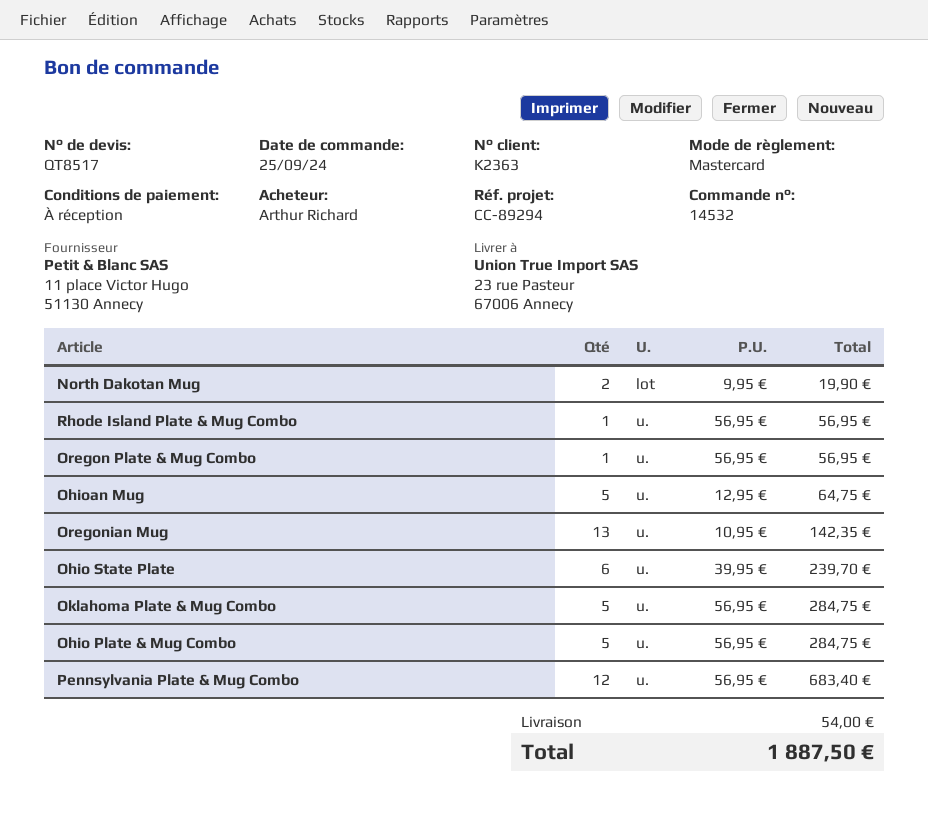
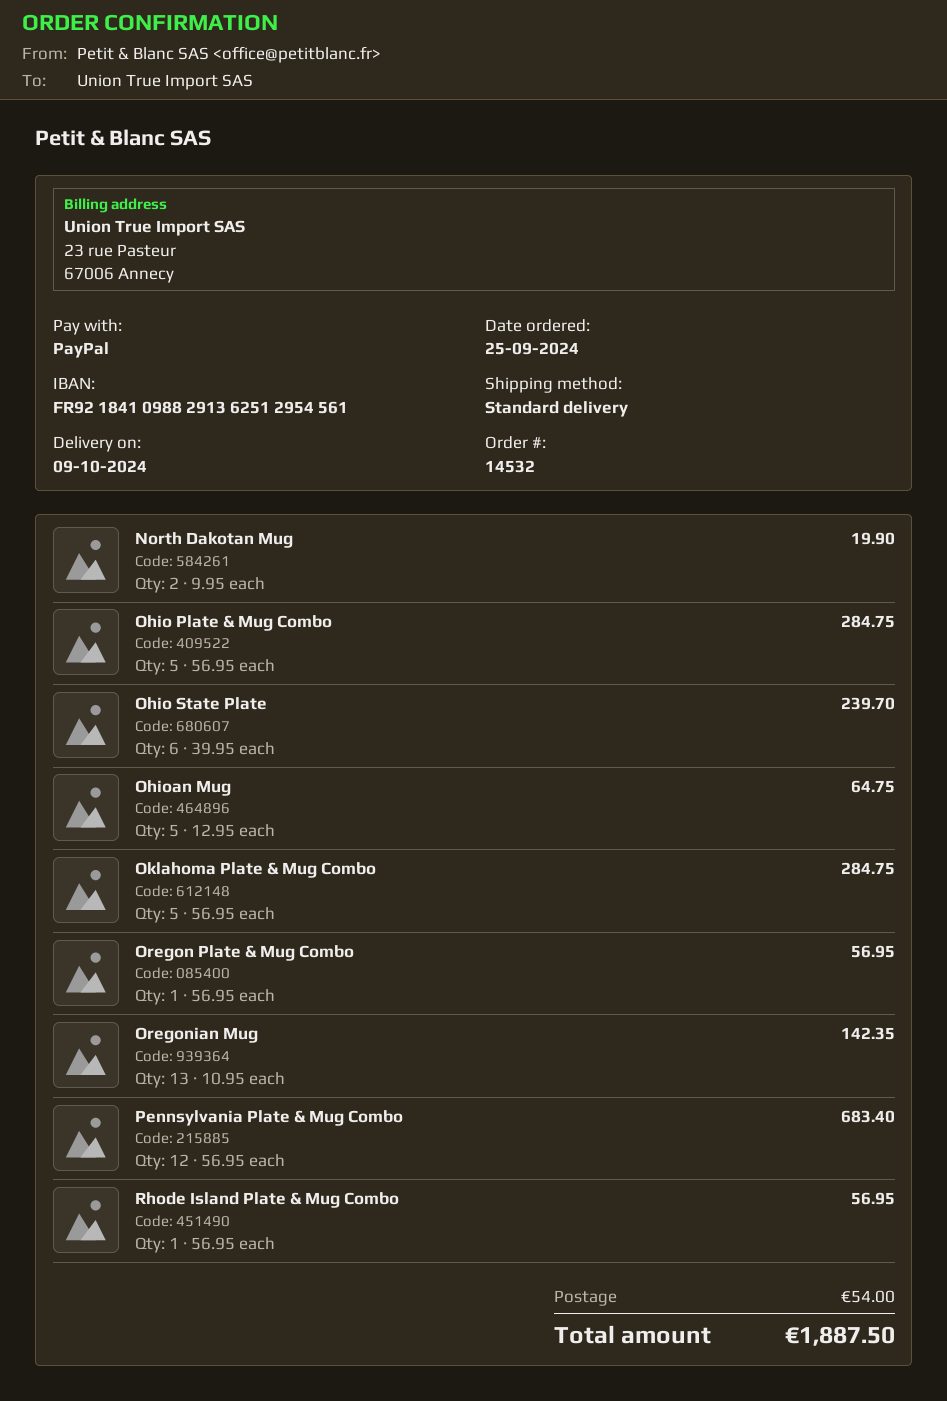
payment method: Mastercard -> PayPal

